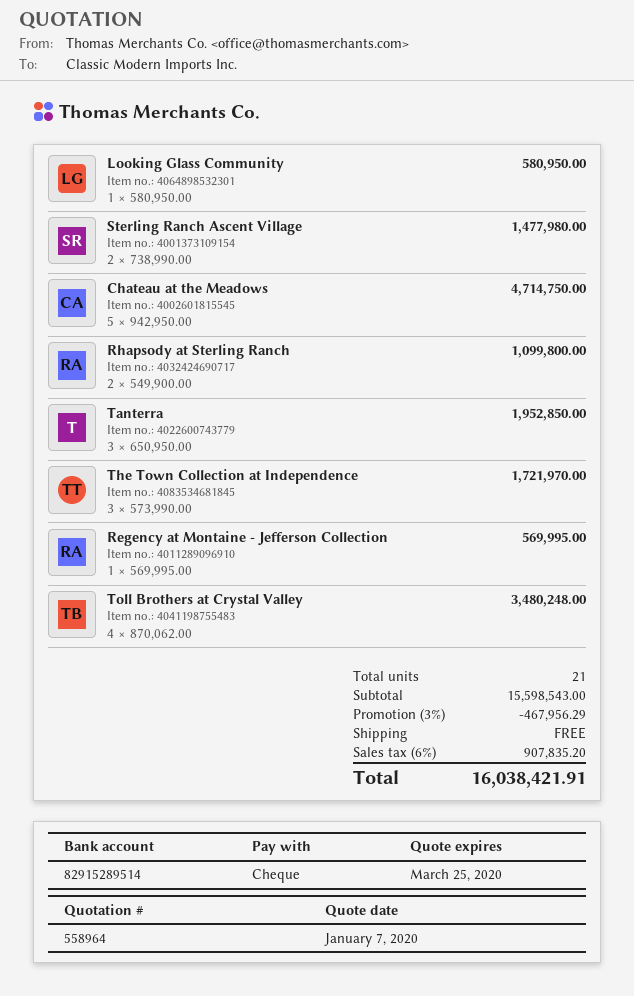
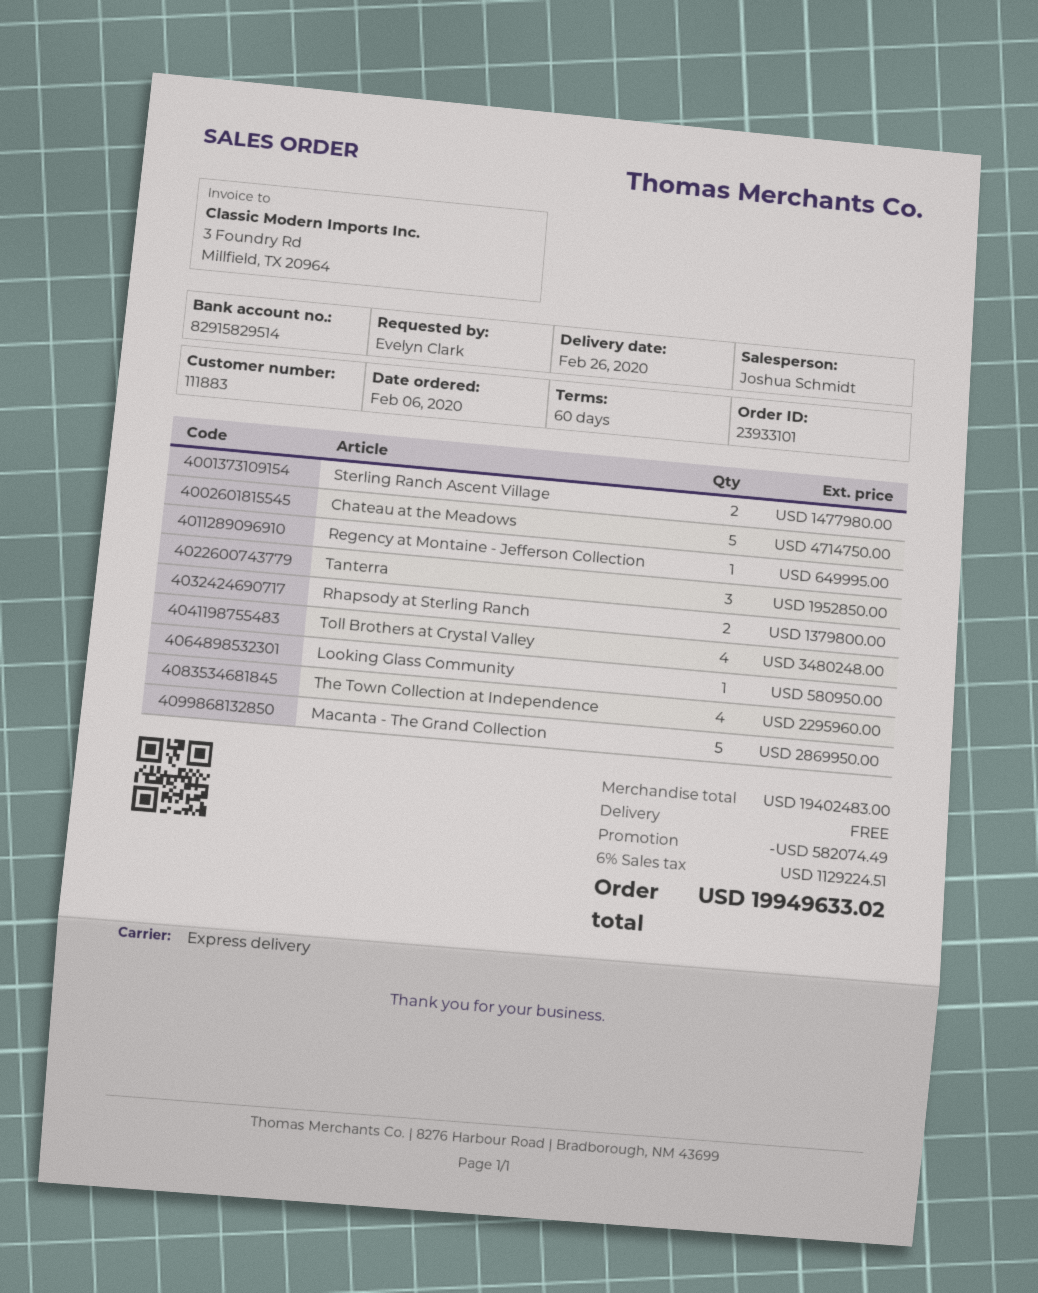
bank account: 82915289514 -> 82915829514
Rhapsody at Sterling Ranch: 2 for 1099800.00 -> 2 for 1379800.00
The Town Collection at Independence: 3 for 1721970.00 -> 4 for 2295960.00
Regency at Montaine - Jefferson Collection: 1 for 569995.00 -> 1 for 649995.00
Macanta - The Grand Collection: none -> 5 for 2869950.00
subtotal: 15598543.00 -> 19402483.00
discount: 467956.29 -> 582074.49
tax: 6% = 907835.20 -> 6% = 1129224.51
total: 16038421.91 -> 19949633.02

